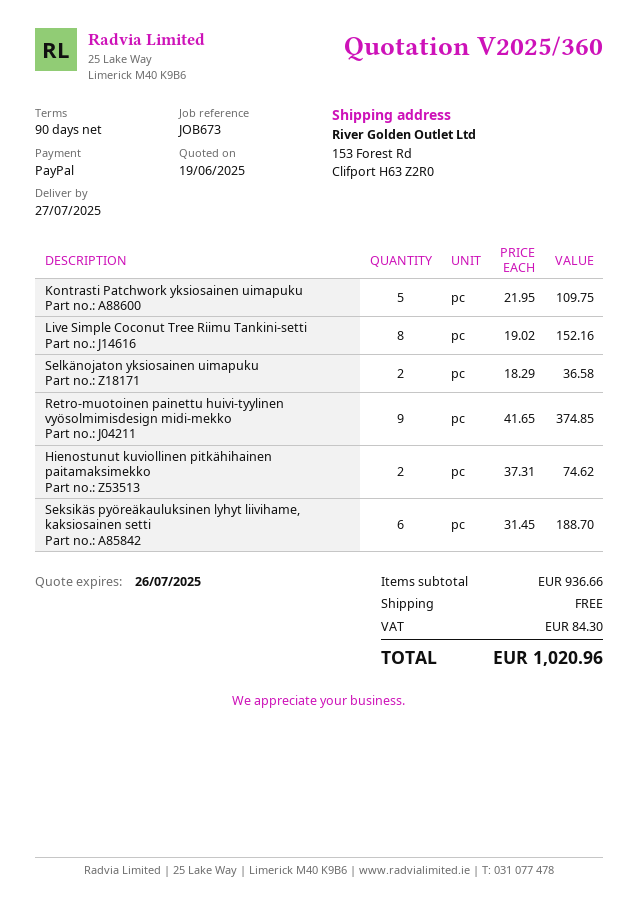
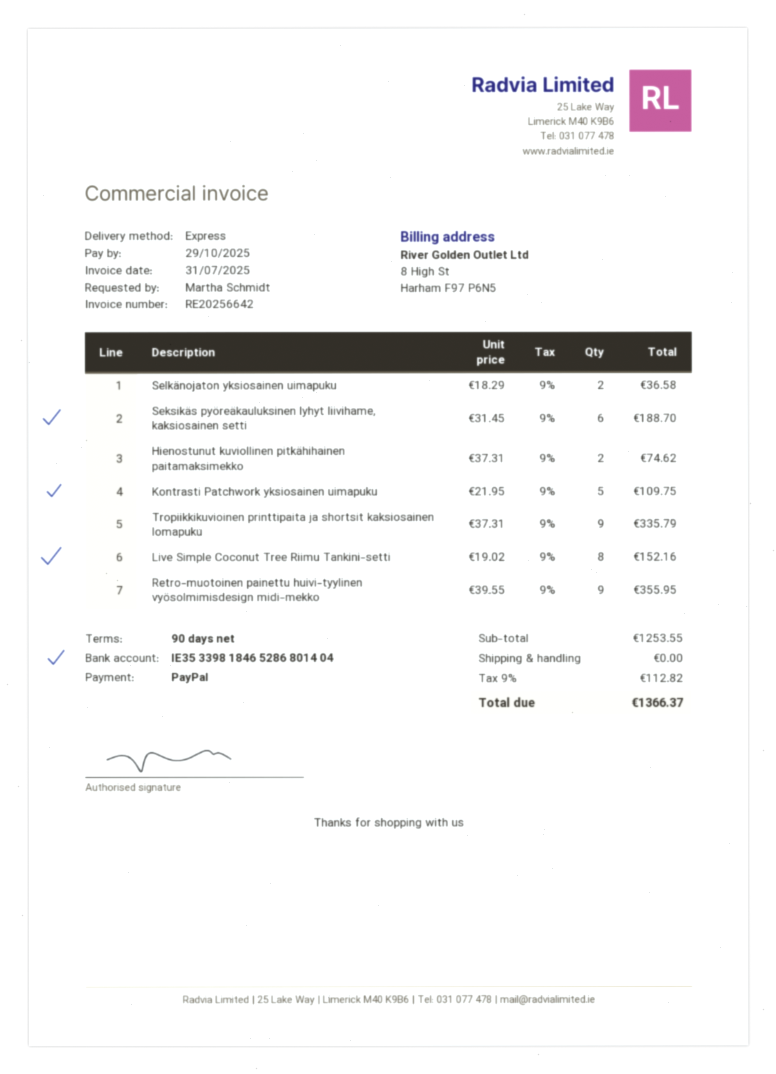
Retro-muotoinen painettu huivi-tyylinen vyösolmimisdesign midi-mekko: 9 x 41.65 = 374.85 -> 9 x 39.55 = 355.95
Tropiikkikuvioinen printtipaita ja shortsit kaksiosainen lomapuku: none -> 9 x 37.31 = 335.79
subtotal: 936.66 -> 1253.55
tax: 84.30 -> 112.82
total: 1020.96 -> 1366.37

